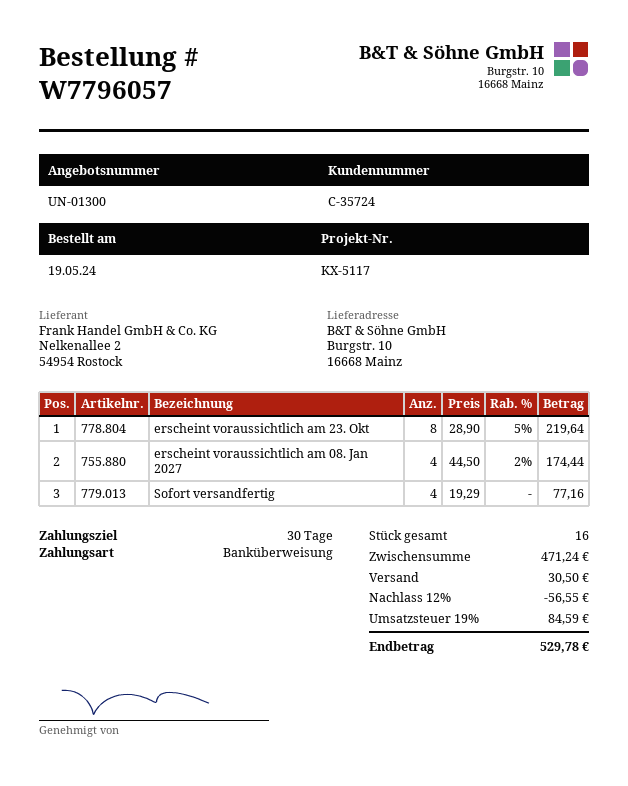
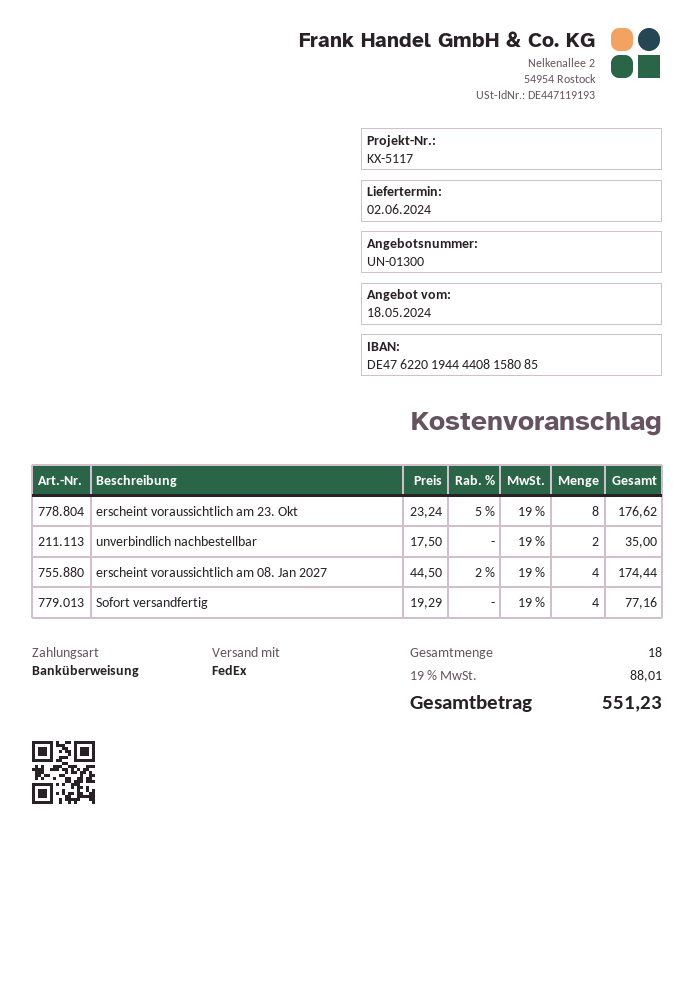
erscheint voraussichtlich am 23. Okt: 8 x 28.90 - 5% = 219.64 -> 8 x 23.24 - 5% = 176.62
unverbindlich nachbestellbar: none -> 2 x 17.50 = 35.00
total quantity: 16 -> 18
discount: 12% = 56.55 -> none
shipping: 30.50 -> none
tax: 19% = 84.59 -> 19% = 88.01
total: 529.78 -> 551.23

